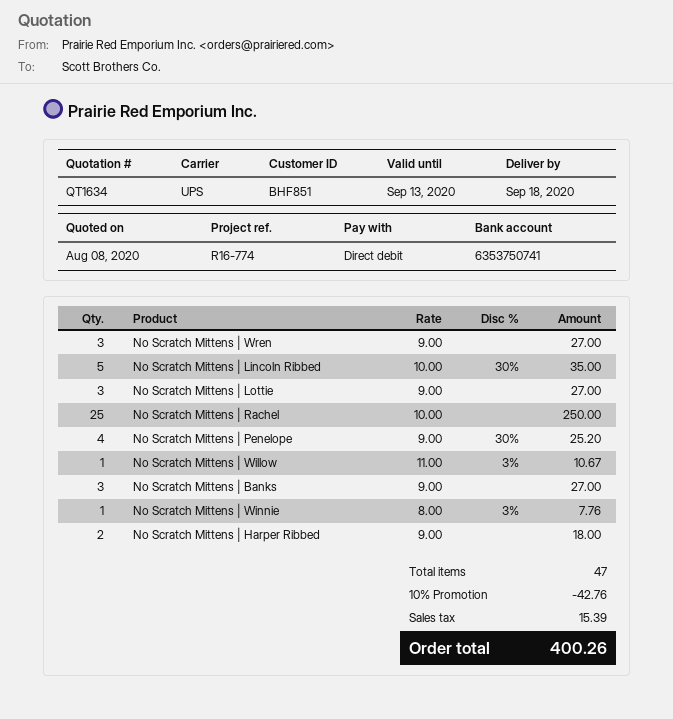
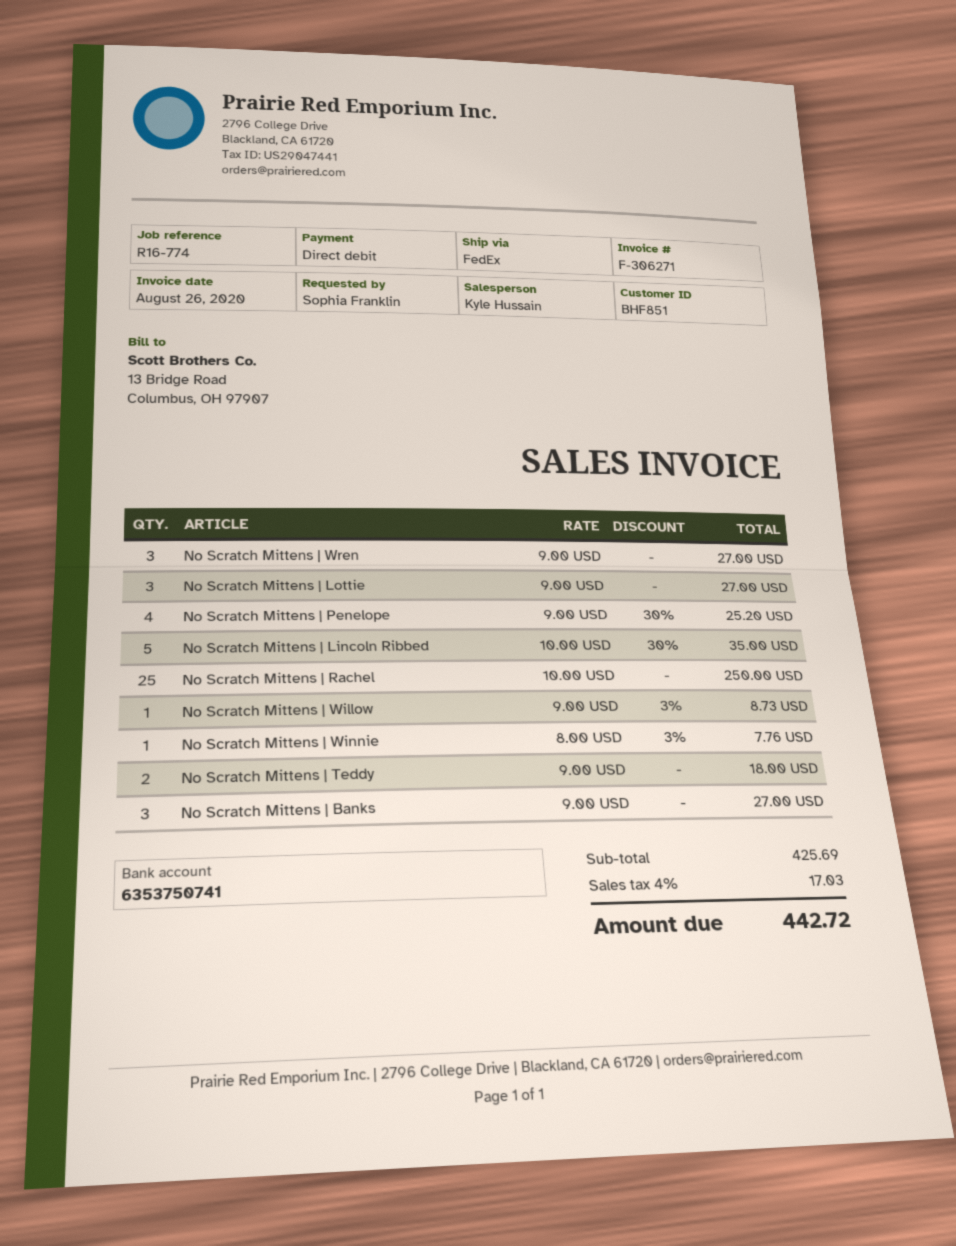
shipping method: UPS -> FedEx
No Scratch Mittens | Willow: 1 x 11.00 - 3% = 10.67 -> 1 x 9.00 - 3% = 8.73
No Scratch Mittens | Harper Ribbed: 2 x 9.00 = 18.00 -> none
No Scratch Mittens | Teddy: none -> 2 x 9.00 = 18.00
discount: 10% = 42.76 -> none
tax: 15.39 -> 17.03
total: 400.26 -> 442.72

